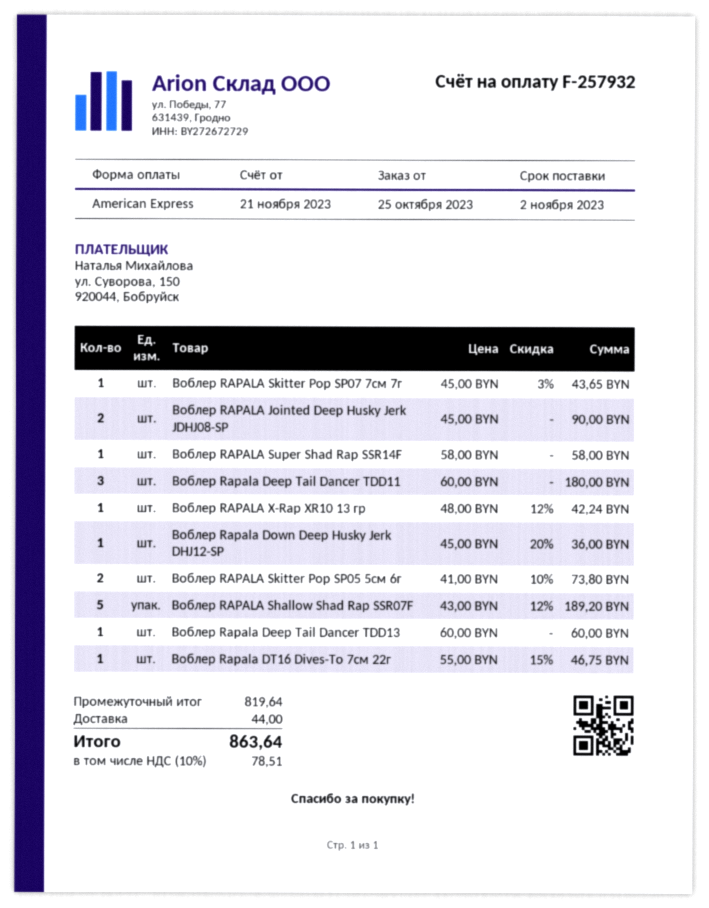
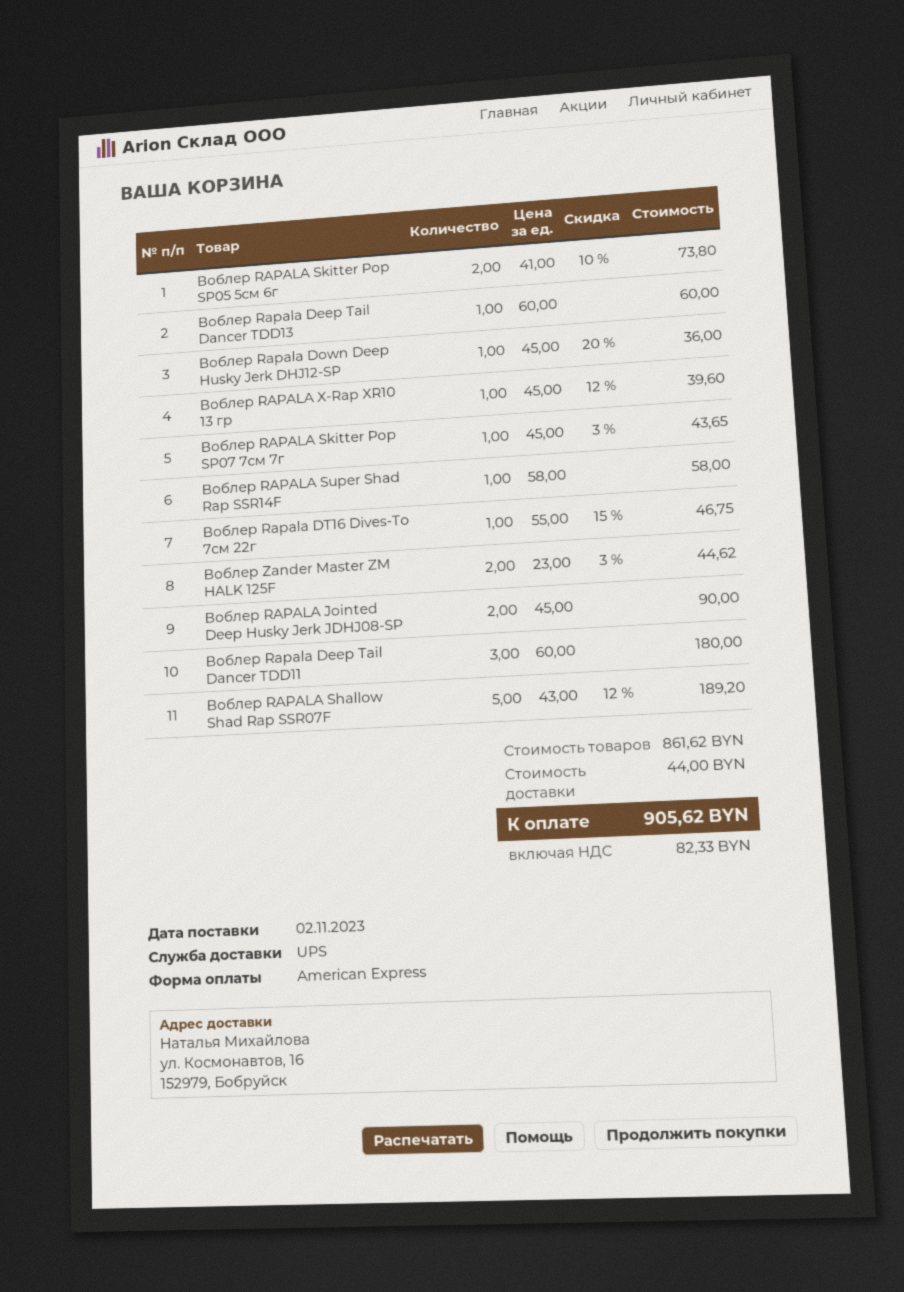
Воблер RAPALA X-Rap XR10 13 гр: 1 x 48.00 - 12% = 42.24 -> 1 x 45.00 - 12% = 39.60
Воблер Zander Master ZM HALK 125F: none -> 2 x 23.00 - 3% = 44.62
subtotal: 819.64 -> 861.62
tax: 78.51 -> 82.33
total: 863.64 -> 905.62

